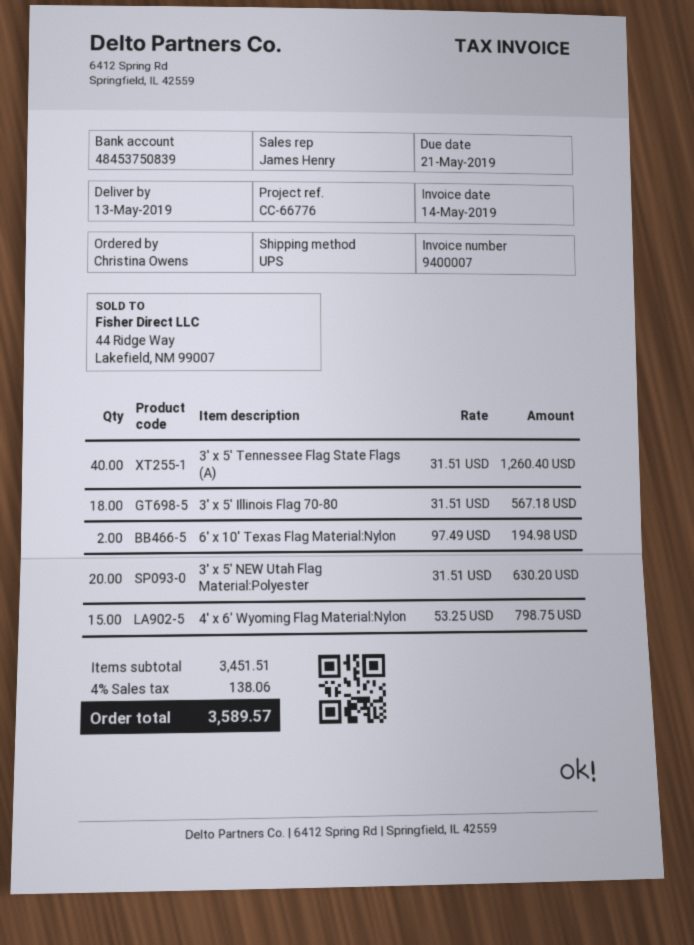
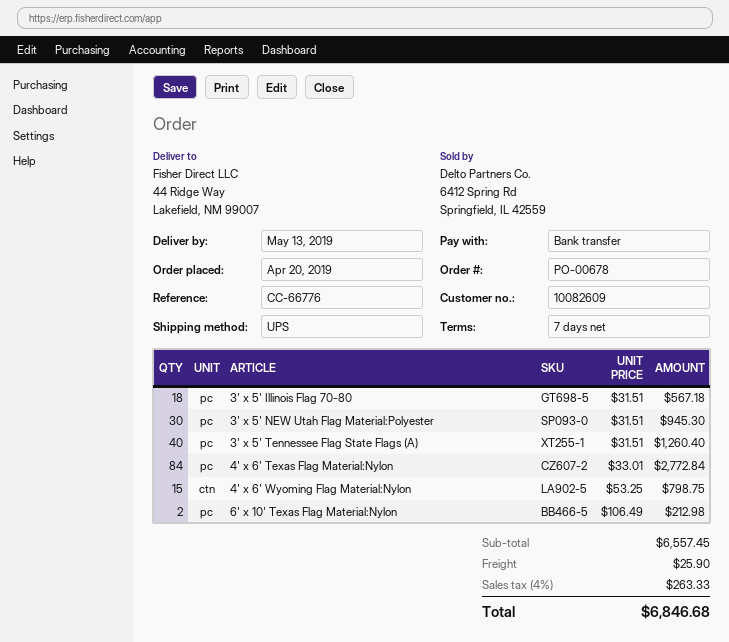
6' x 10' Texas Flag Material:Nylon: 2 x 97.49 = 194.98 -> 2 x 106.49 = 212.98
3' x 5' NEW Utah Flag Material:Polyester: 20 x 31.51 = 630.20 -> 30 x 31.51 = 945.30
4' x 6' Texas Flag Material:Nylon: none -> 84 x 33.01 = 2772.84
subtotal: 3451.51 -> 6557.45
shipping: none -> 25.90
tax: 4% = 138.06 -> 4% = 263.33
total: 3589.57 -> 6846.68

